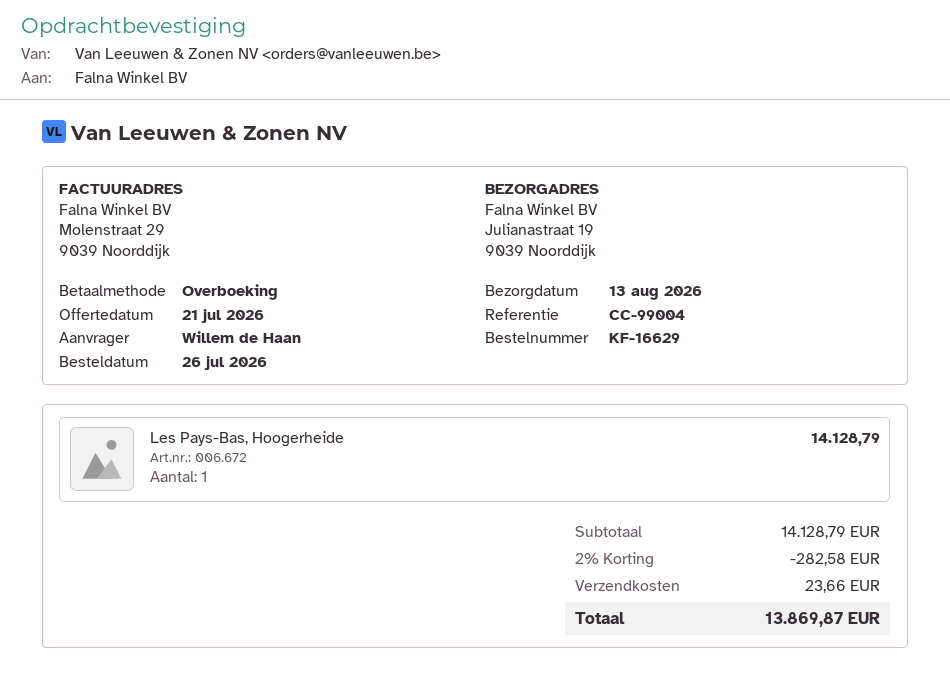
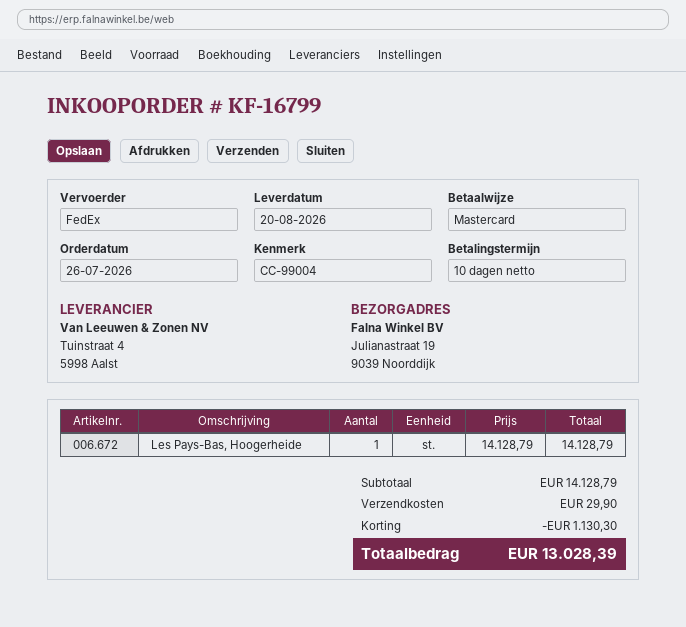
order number: KF-16629 -> KF-16799
delivery date: 2026-08-13 -> 2026-08-20
payment method: bank transfer -> Mastercard
discount: 282.58 -> 1130.30
shipping: 23.66 -> 29.90
total: 13869.87 -> 13028.39

